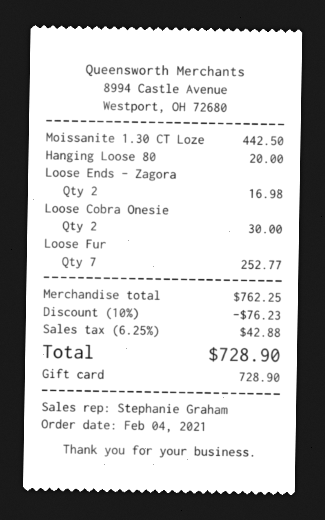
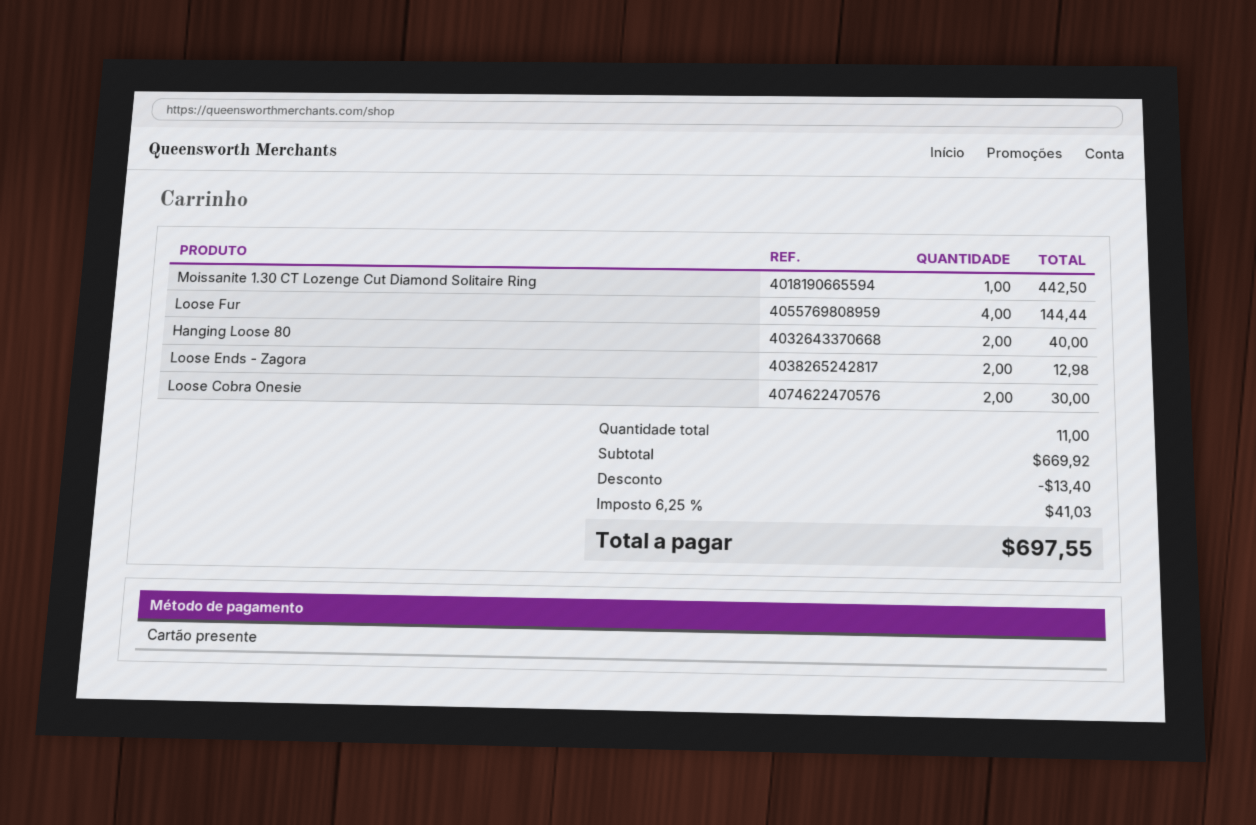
Hanging Loose 80: 1 for 20.00 -> 2 for 40.00
Loose Ends - Zagora: 2 for 16.98 -> 2 for 12.98
Loose Fur: 7 for 252.77 -> 4 for 144.44
subtotal: 762.25 -> 669.92
discount: 76.23 -> 13.40
tax: 6.25% = 42.88 -> 6.25% = 41.03
total: 728.90 -> 697.55

